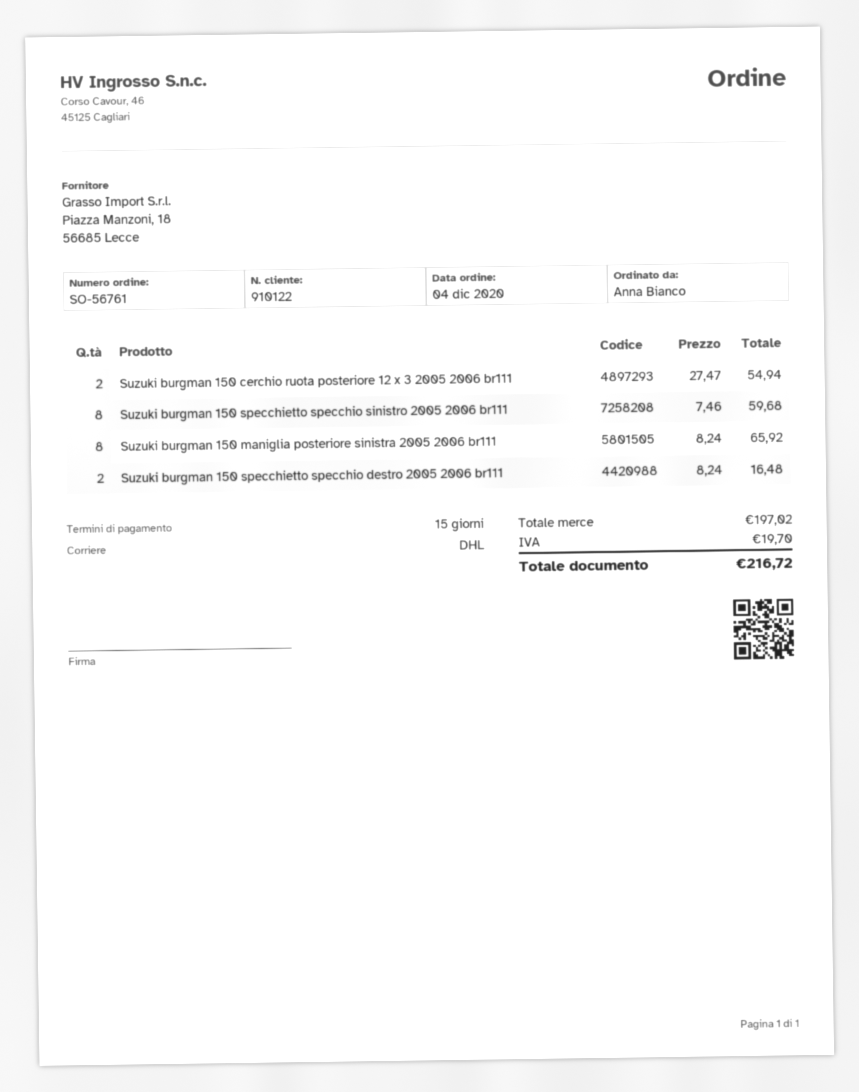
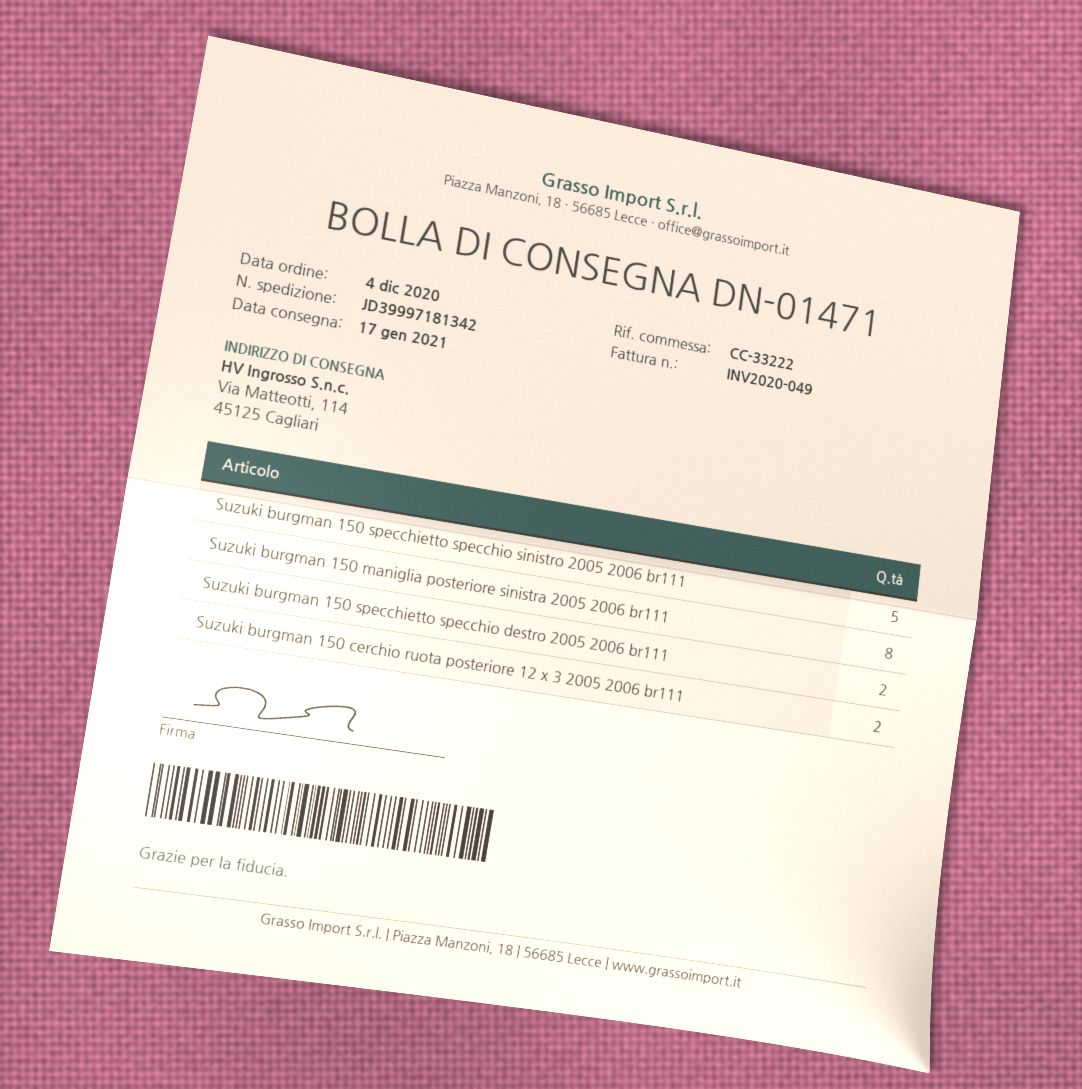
Suzuki burgman 150 specchietto specchio sinistro 2005 2006 br111: 8 -> 5

